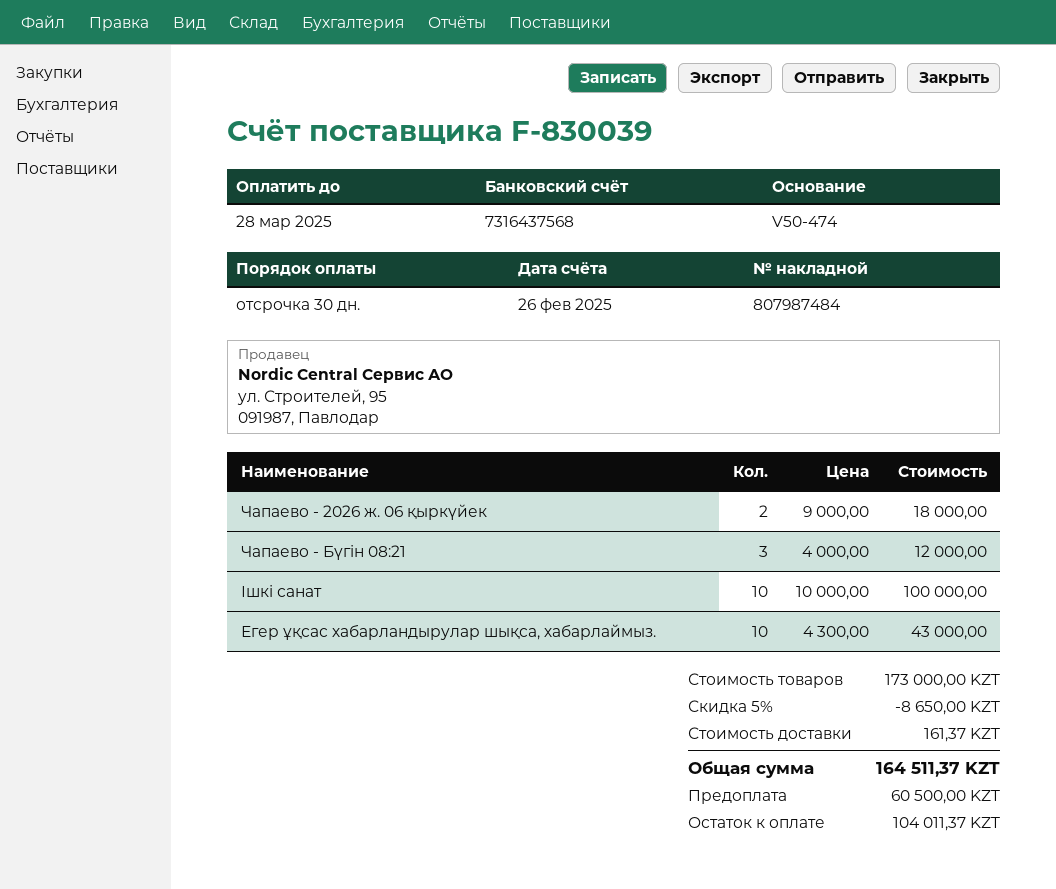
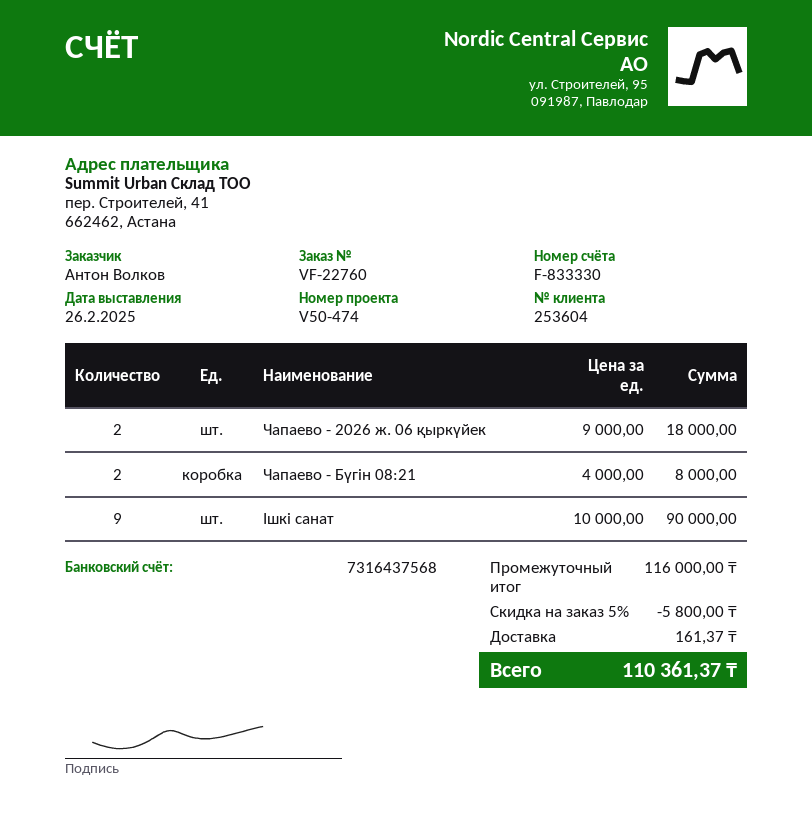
invoice number: F-830039 -> F-833330
Чапаево - Бүгін 08:21: 3 x 4000.00 = 12000.00 -> 2 x 4000.00 = 8000.00
Ішкі санат: 10 x 10000.00 = 100000.00 -> 9 x 10000.00 = 90000.00
Егер ұқсас хабарландырулар шықса, хабарлаймыз.: 10 x 4300.00 = 43000.00 -> none
subtotal: 173000.00 -> 116000.00
discount: 5% = 8650.00 -> 5% = 5800.00
total: 164511.37 -> 110361.37

